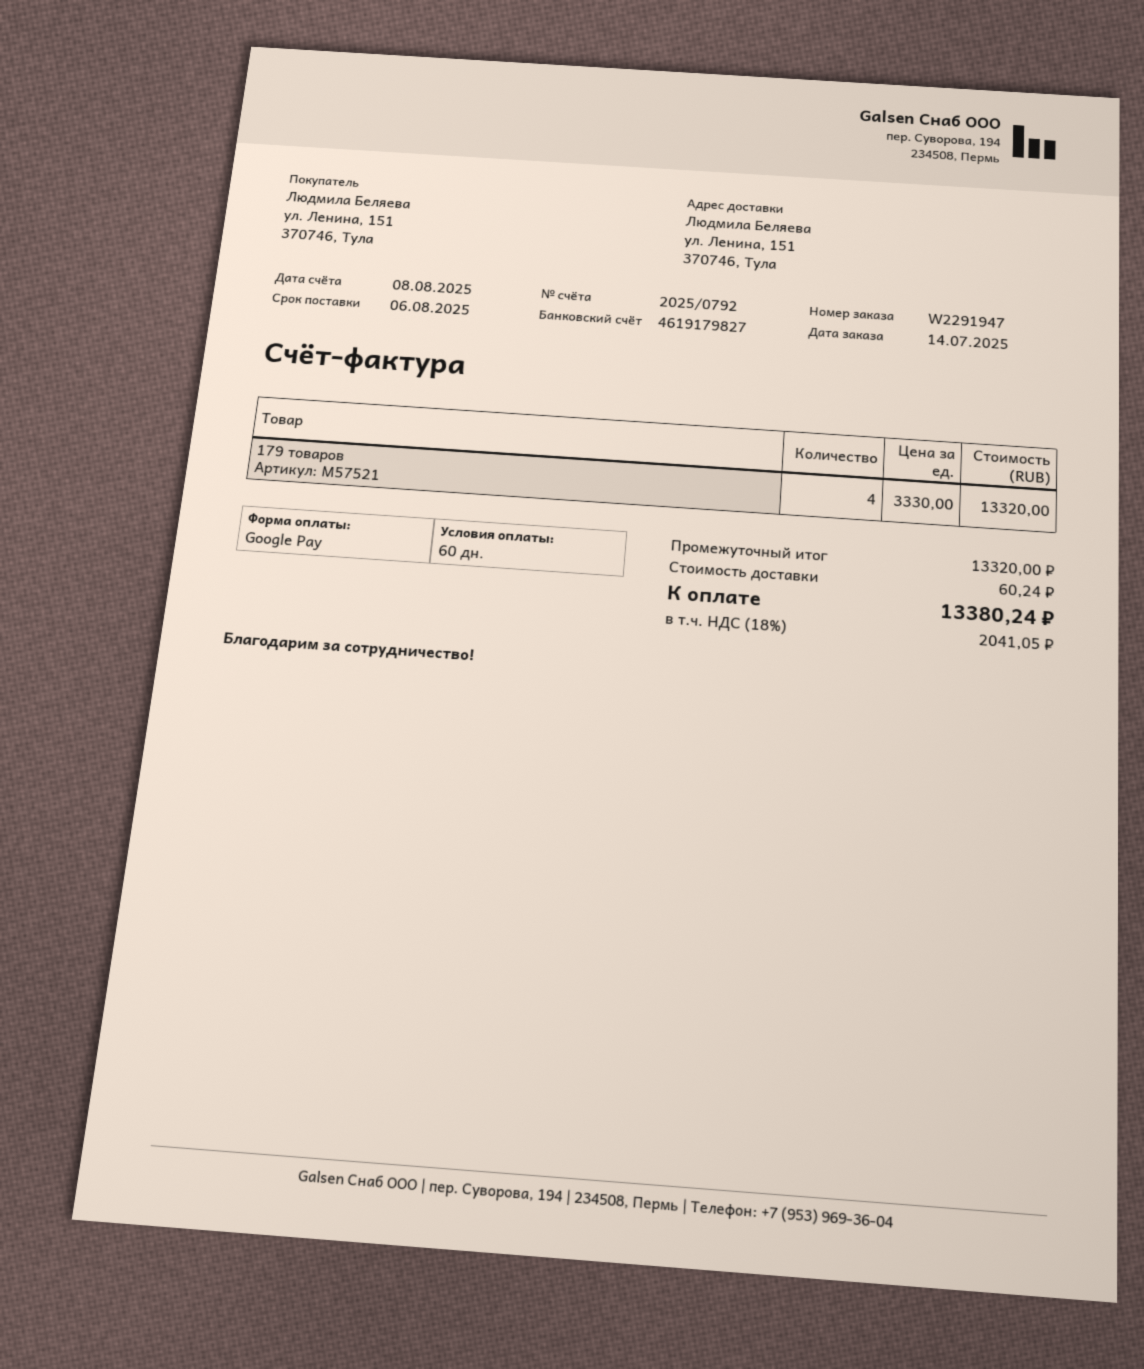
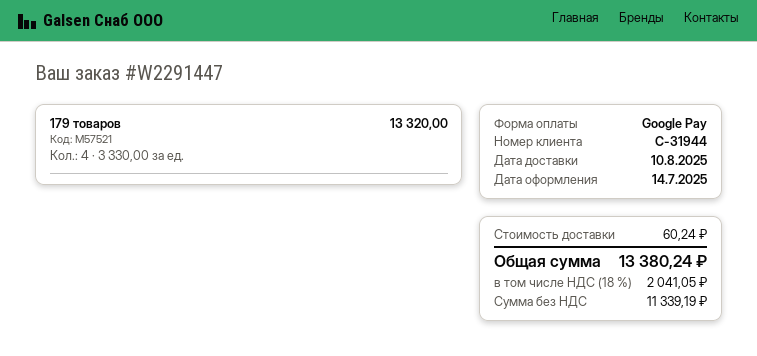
order number: W2291947 -> W2291447
delivery date: 2025-08-06 -> 2025-08-10

